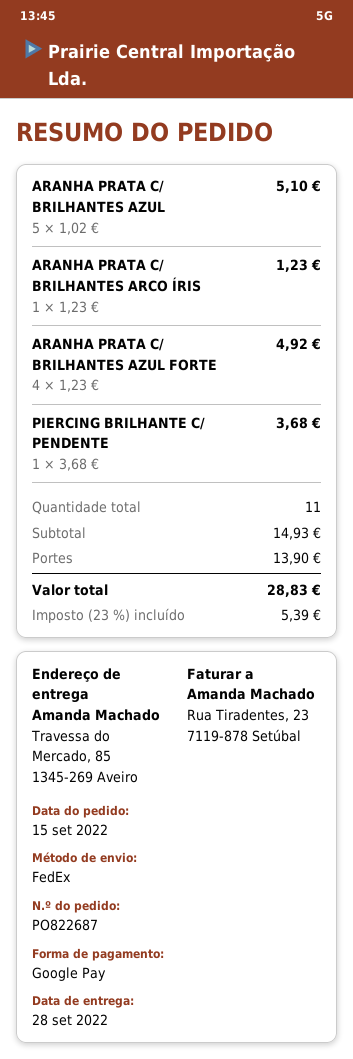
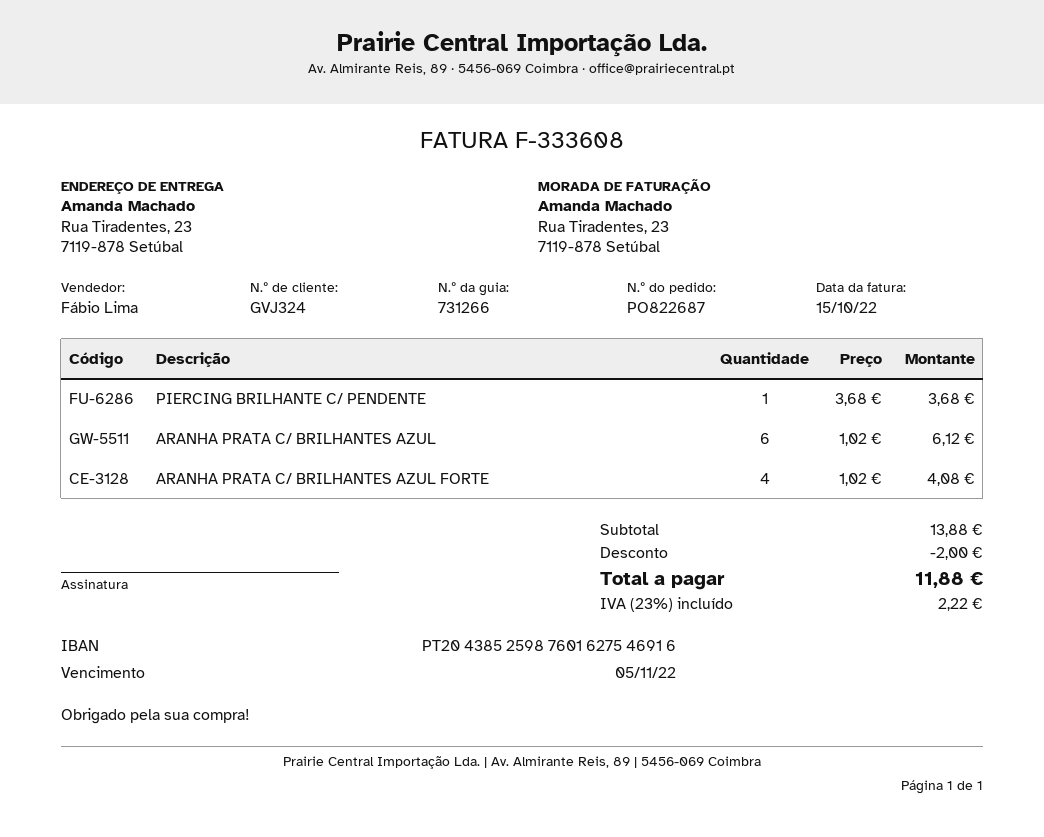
ship to: Travessa do Mercado, 85, 1345-269 Aveiro -> Rua Tiradentes, 23, 7119-878 Setúbal
ARANHA PRATA C/ BRILHANTES AZUL: 5 x 1.02 = 5.10 -> 6 x 1.02 = 6.12
ARANHA PRATA C/ BRILHANTES ARCO ÍRIS: 1 x 1.23 = 1.23 -> none
ARANHA PRATA C/ BRILHANTES AZUL FORTE: 4 x 1.23 = 4.92 -> 4 x 1.02 = 4.08
subtotal: 14.93 -> 13.88
discount: none -> 2.00
shipping: 13.90 -> none
tax: 23% = 5.39 -> 23% = 2.22
total: 28.83 -> 11.88

